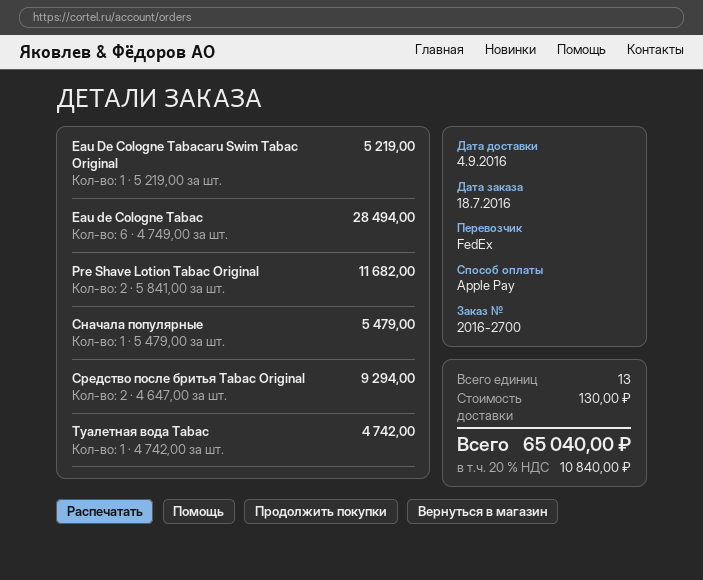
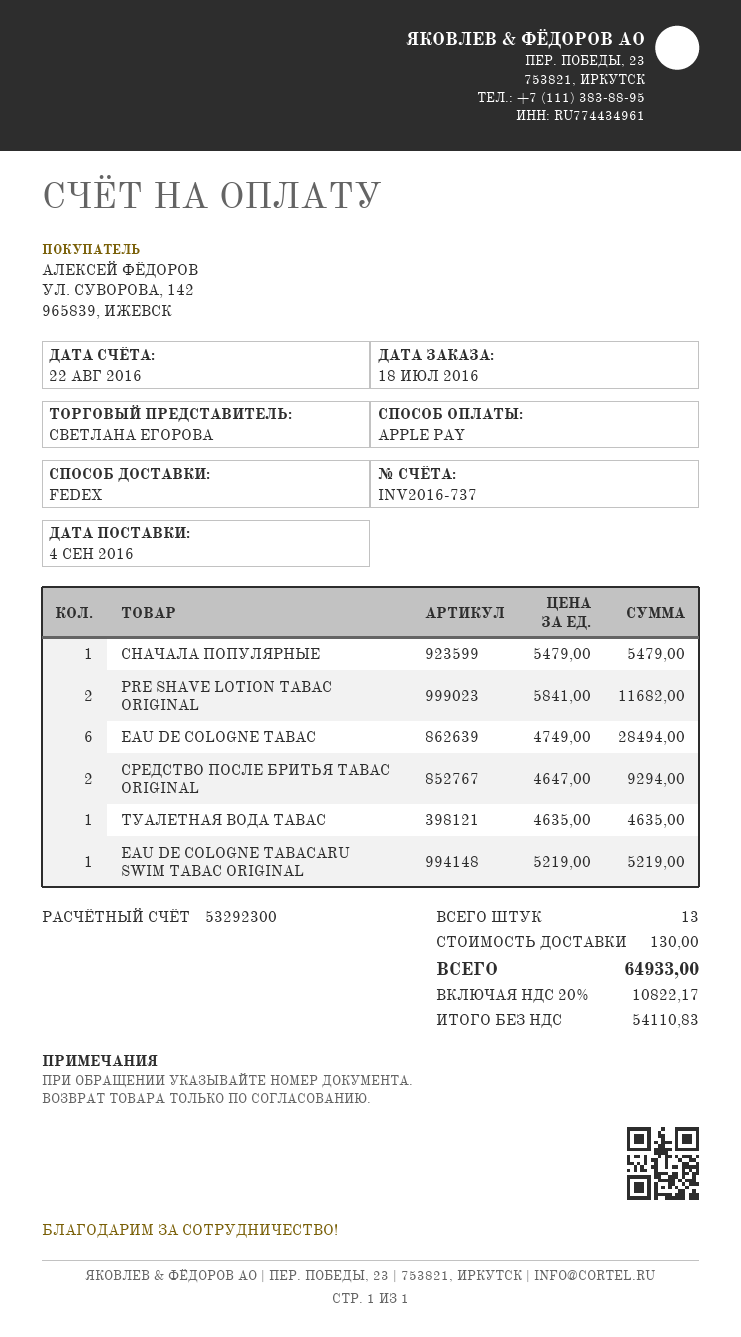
Туалетная вода Tabac: 1 x 4742.00 = 4742.00 -> 1 x 4635.00 = 4635.00
tax: 20% = 10840.00 -> 20% = 10822.17
total: 65040.00 -> 64933.00

